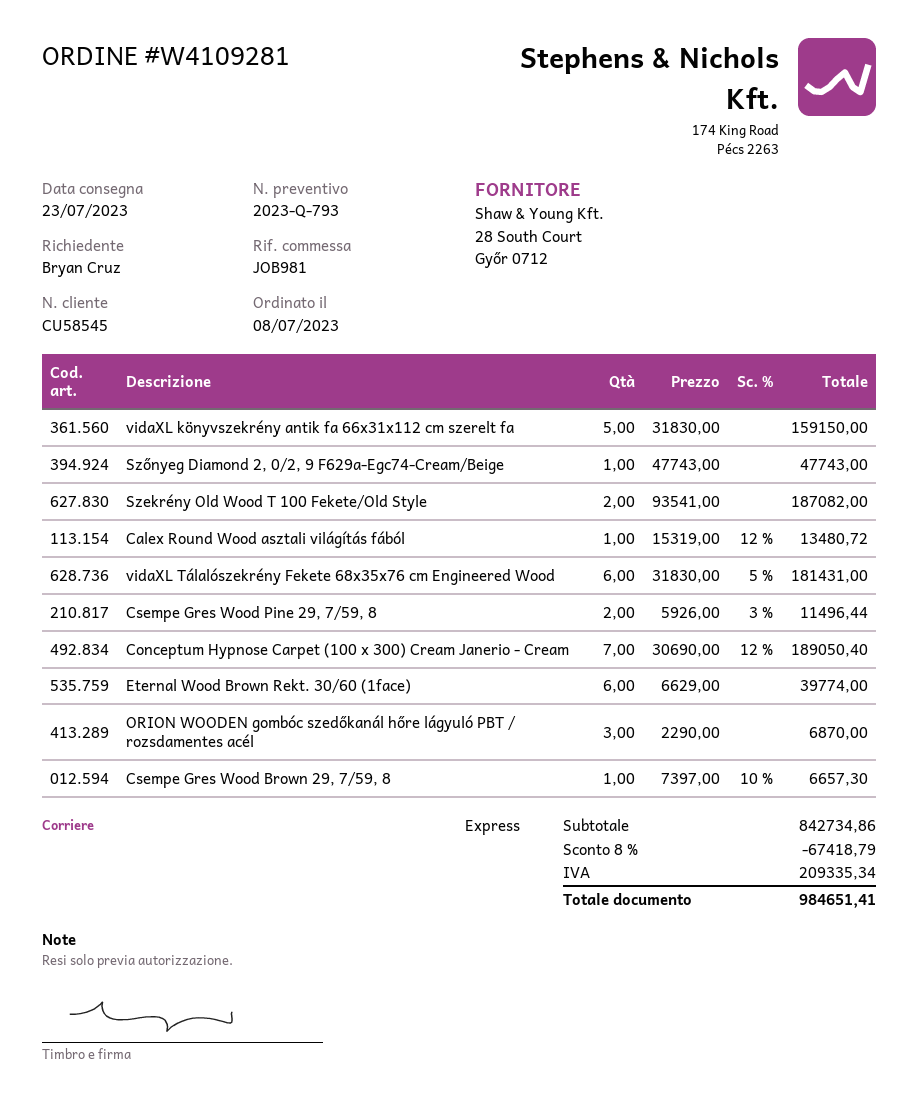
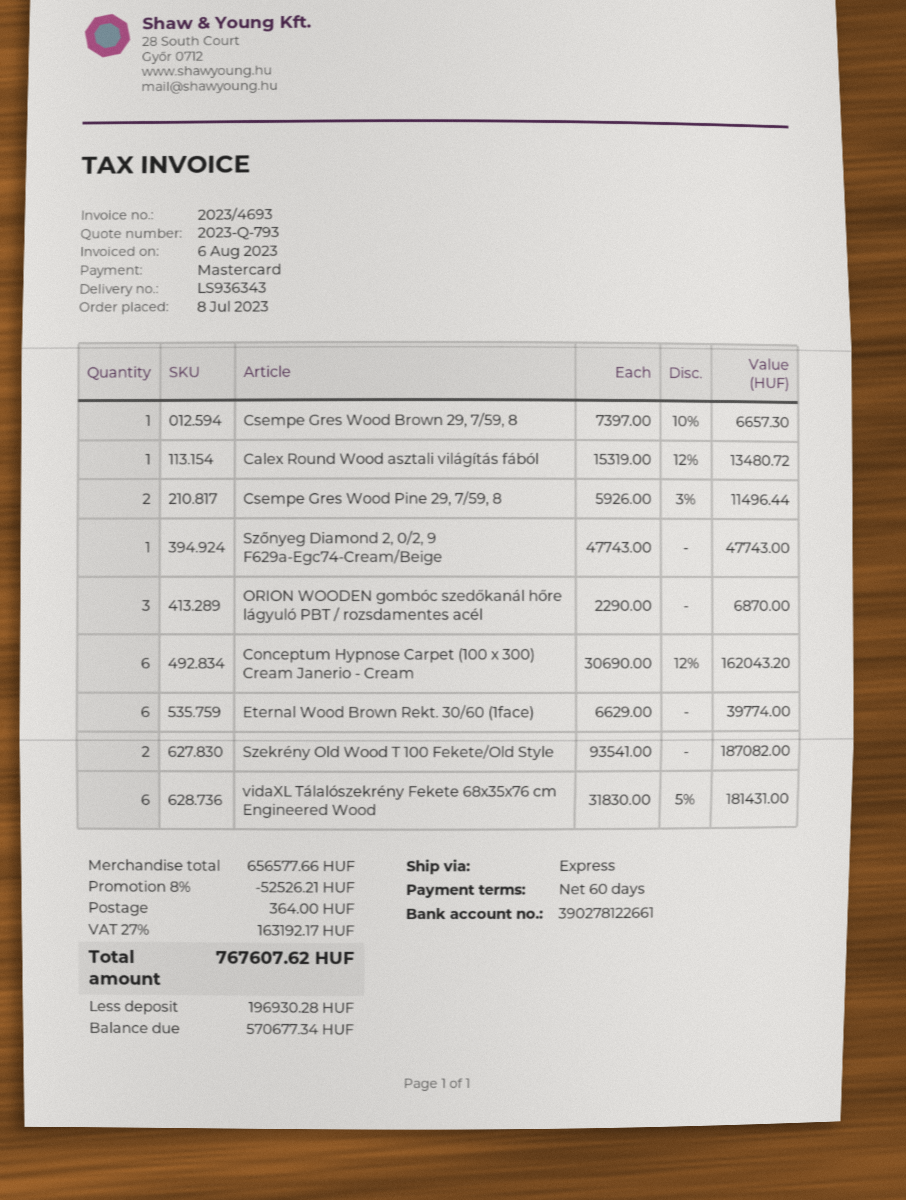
vidaXL könyvszekrény antik fa 66x31x112 cm szerelt fa: 5 x 31830.00 = 159150.00 -> none
Conceptum Hypnose Carpet (100 x 300) Cream Janerio - Cream: 7 x 30690.00 - 12% = 189050.40 -> 6 x 30690.00 - 12% = 162043.20
subtotal: 842734.86 -> 656577.66
discount: 8% = 67418.79 -> 8% = 52526.21
shipping: none -> 364.00
tax: 209335.34 -> 163192.17
total: 984651.41 -> 767607.62

